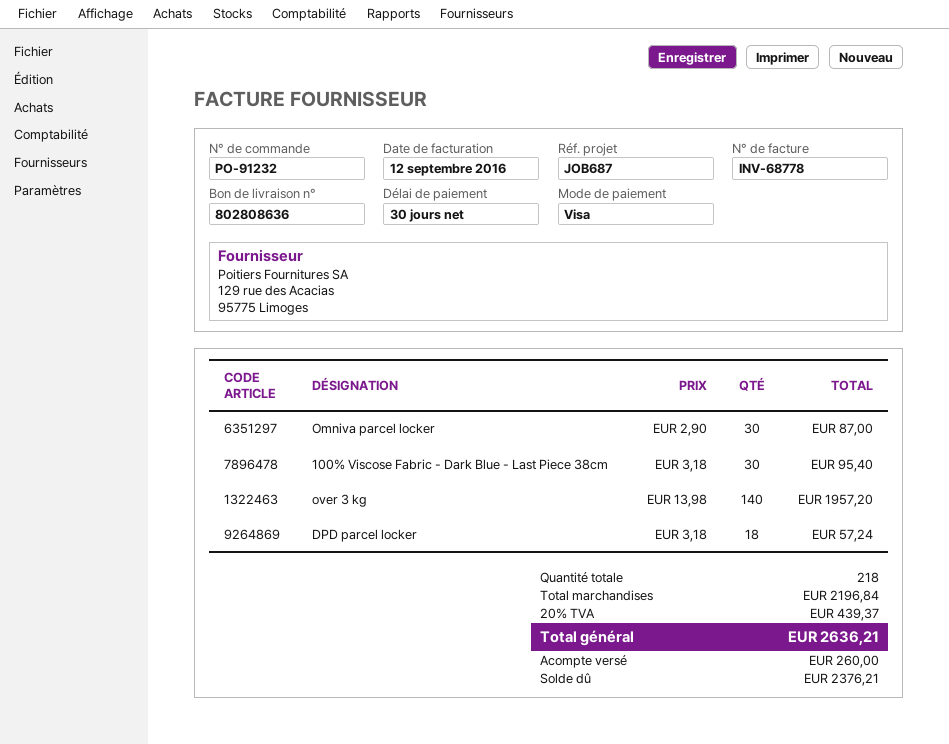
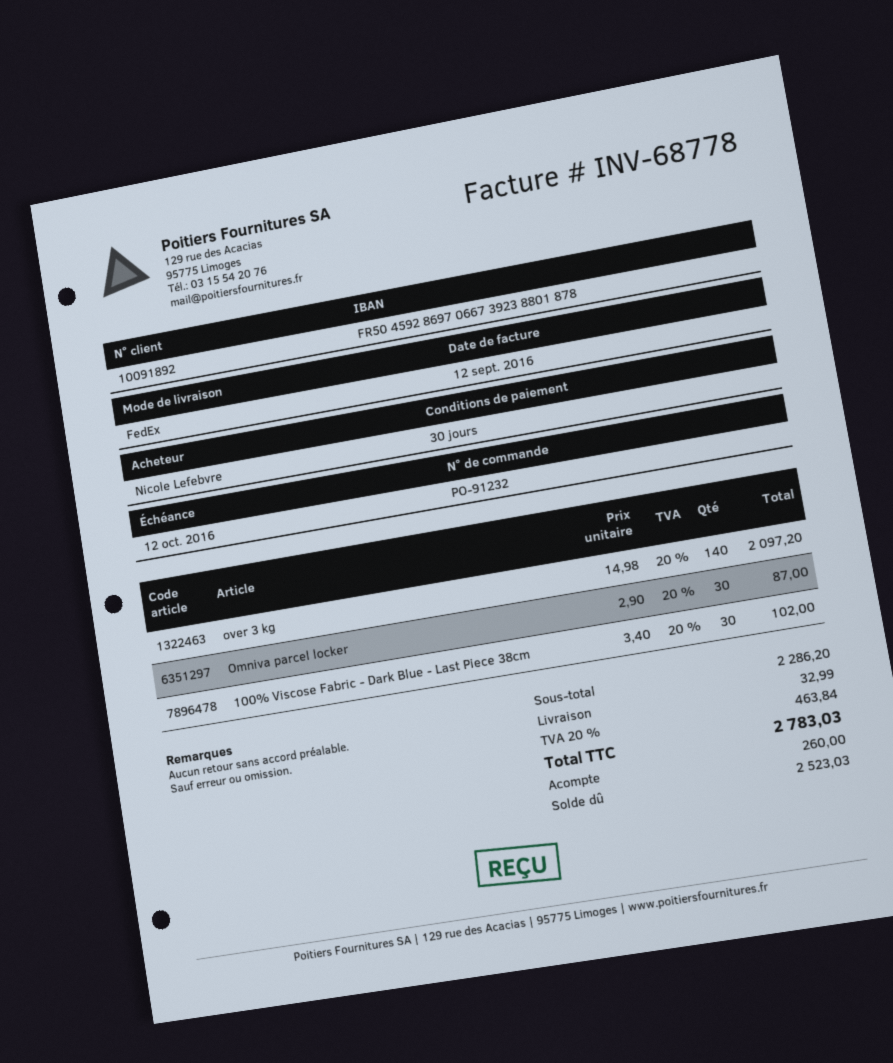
100% Viscose Fabric - Dark Blue - Last Piece 38cm: 30 x 3.18 = 95.40 -> 30 x 3.40 = 102.00
over 3 kg: 140 x 13.98 = 1957.20 -> 140 x 14.98 = 2097.20
DPD parcel locker: 18 x 3.18 = 57.24 -> none
subtotal: 2196.84 -> 2286.20
shipping: none -> 32.99
tax: 20% = 439.37 -> 20% = 463.84
total: 2636.21 -> 2783.03
balance: 2376.21 -> 2523.03

